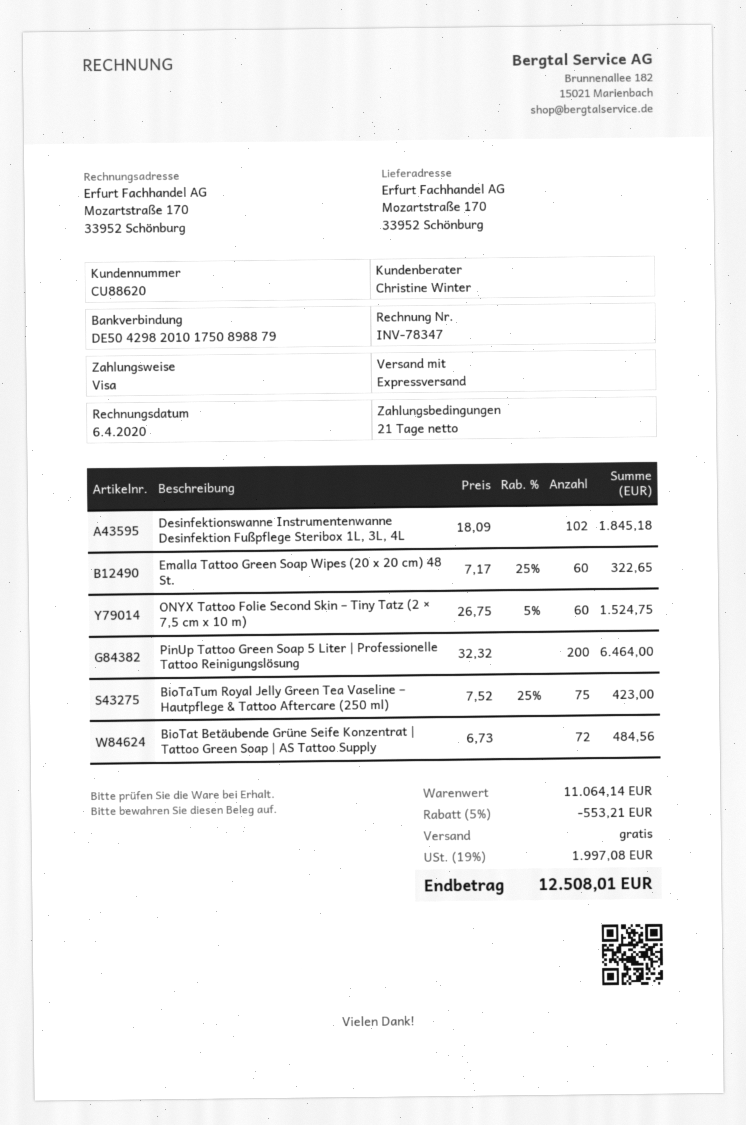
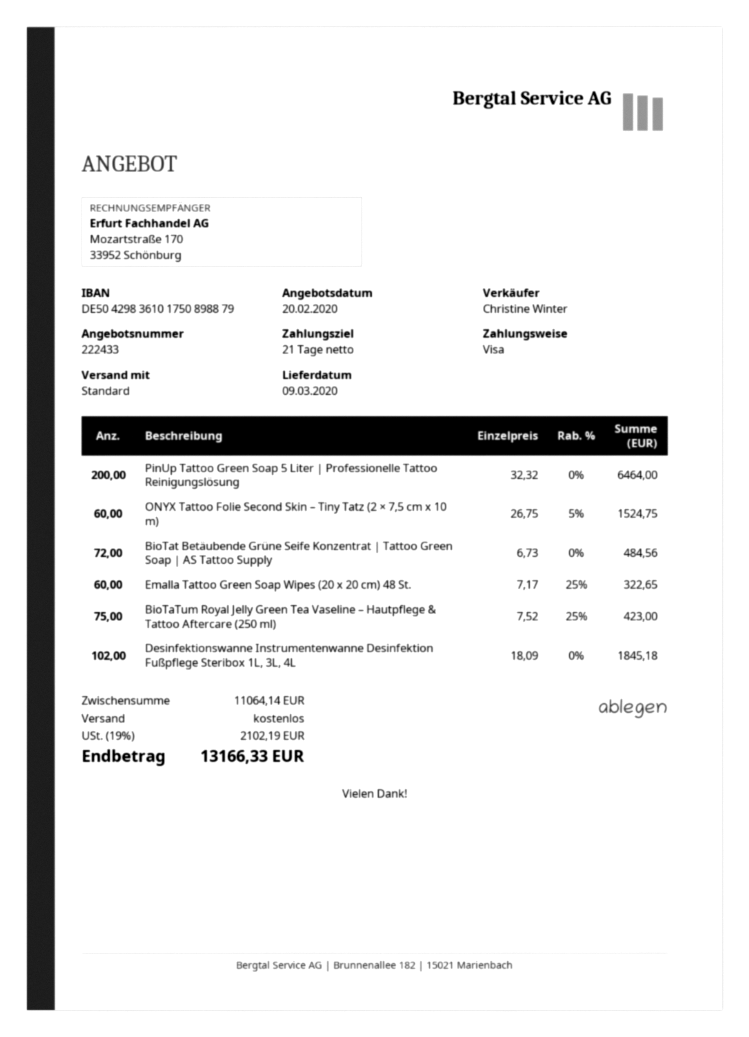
bank account: DE50429820101750898879 -> DE50429836101750898879
shipping method: express -> standard
discount: 5% = 553.21 -> none
tax: 19% = 1997.08 -> 19% = 2102.19
total: 12508.01 -> 13166.33

